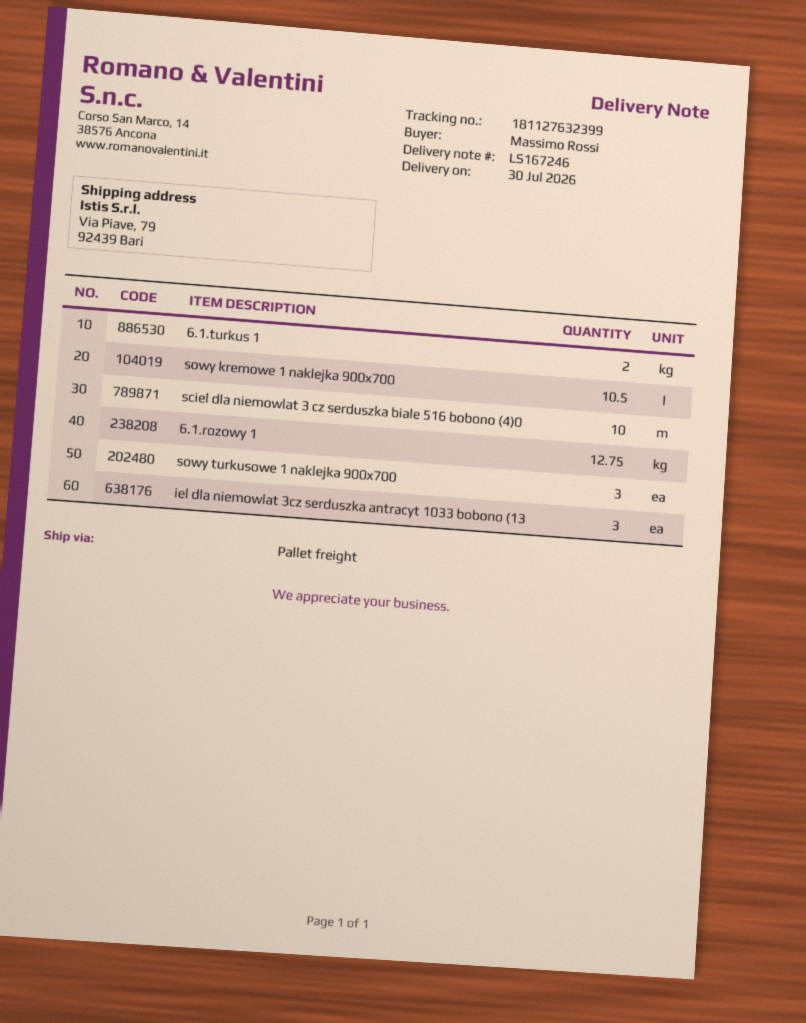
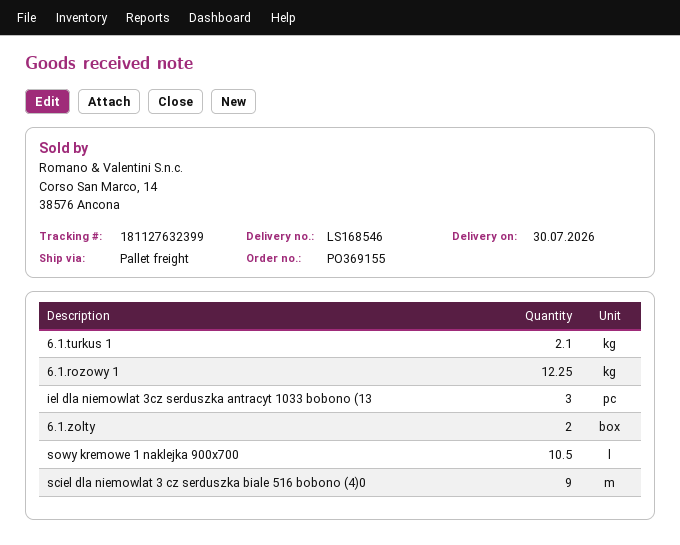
delivery note number: LS167246 -> LS168546
6.1.turkus 1: 2 -> 2.1
sciel dla niemowlat 3 cz serduszka biale 516 bobono (4)0: 10 -> 9
6.1.rozowy 1: 12.75 -> 12.25
sowy turkusowe 1 naklejka 900x700: 3 -> none
6.1.zolty: none -> 2

